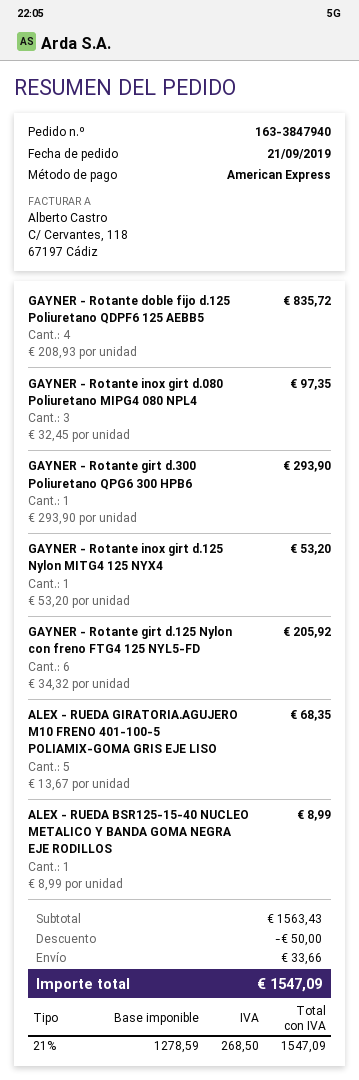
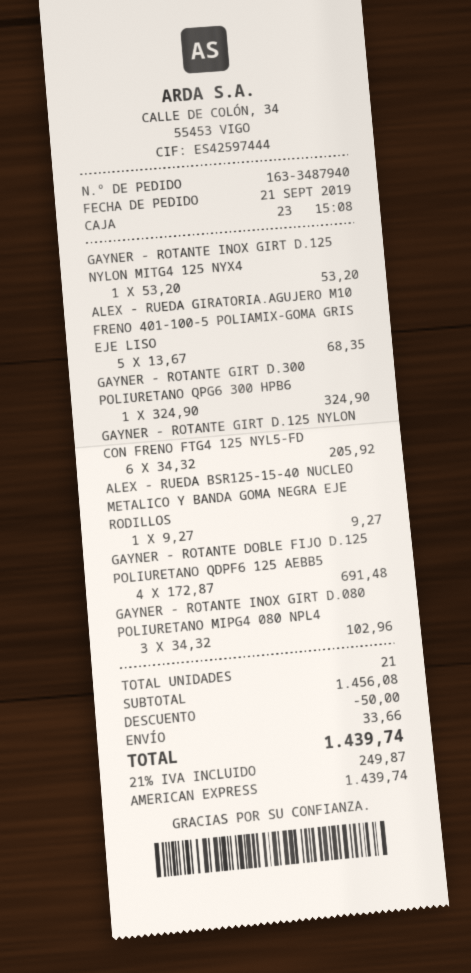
order number: 163-3847940 -> 163-3487940
GAYNER - Rotante doble fijo d.125 Poliuretano QDPF6 125 AEBB5: 4 x 208.93 = 835.72 -> 4 x 172.87 = 691.48
GAYNER - Rotante inox girt d.080 Poliuretano MIPG4 080 NPL4: 3 x 32.45 = 97.35 -> 3 x 34.32 = 102.96
GAYNER - Rotante girt d.300 Poliuretano QPG6 300 HPB6: 1 x 293.90 = 293.90 -> 1 x 324.90 = 324.90
ALEX - RUEDA BSR125-15-40 NUCLEO METALICO Y BANDA GOMA NEGRA EJE RODILLOS: 1 x 8.99 = 8.99 -> 1 x 9.27 = 9.27
subtotal: 1563.43 -> 1456.08
tax: 21% = 268.50 -> 21% = 249.87
total: 1547.09 -> 1439.74

